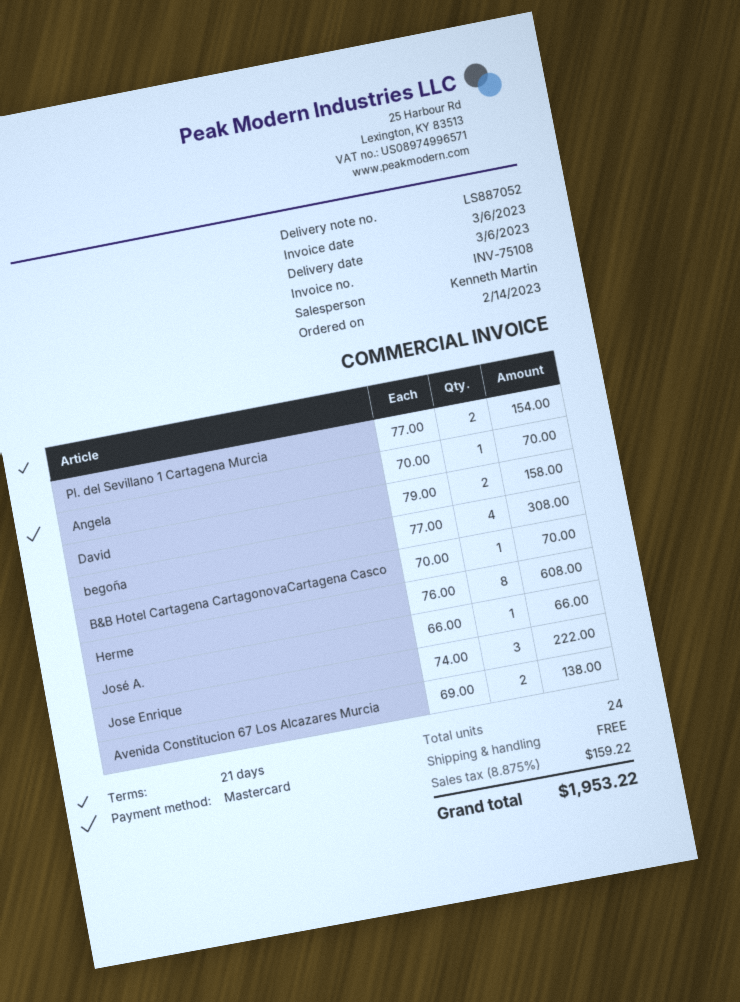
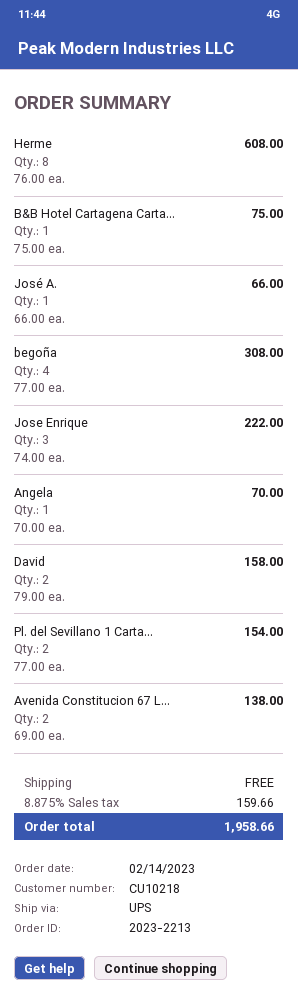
B&B Hotel Cartagena CartagonovaCartagena Casco: 1 x 70.00 = 70.00 -> 1 x 75.00 = 75.00
tax: 8.875% = 159.22 -> 8.875% = 159.66
total: 1953.22 -> 1958.66

